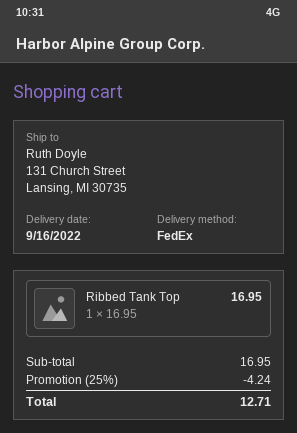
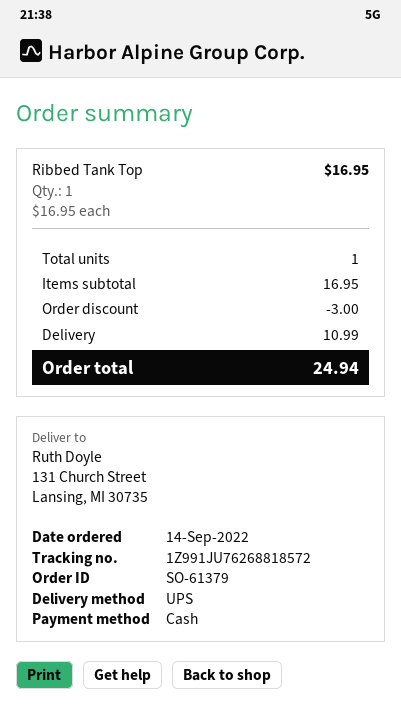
shipping method: FedEx -> UPS
discount: 4.24 -> 3.00
shipping: none -> 10.99
total: 12.71 -> 24.94

